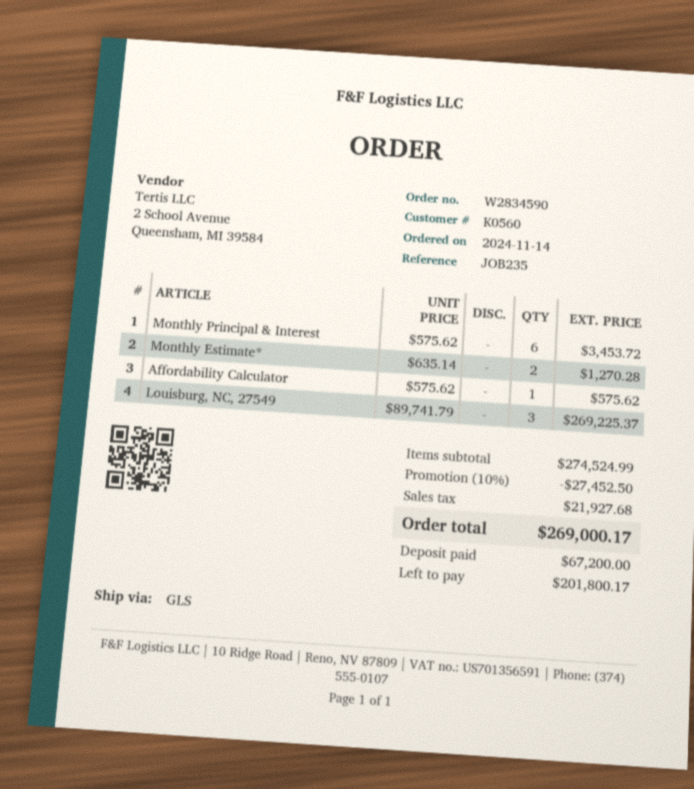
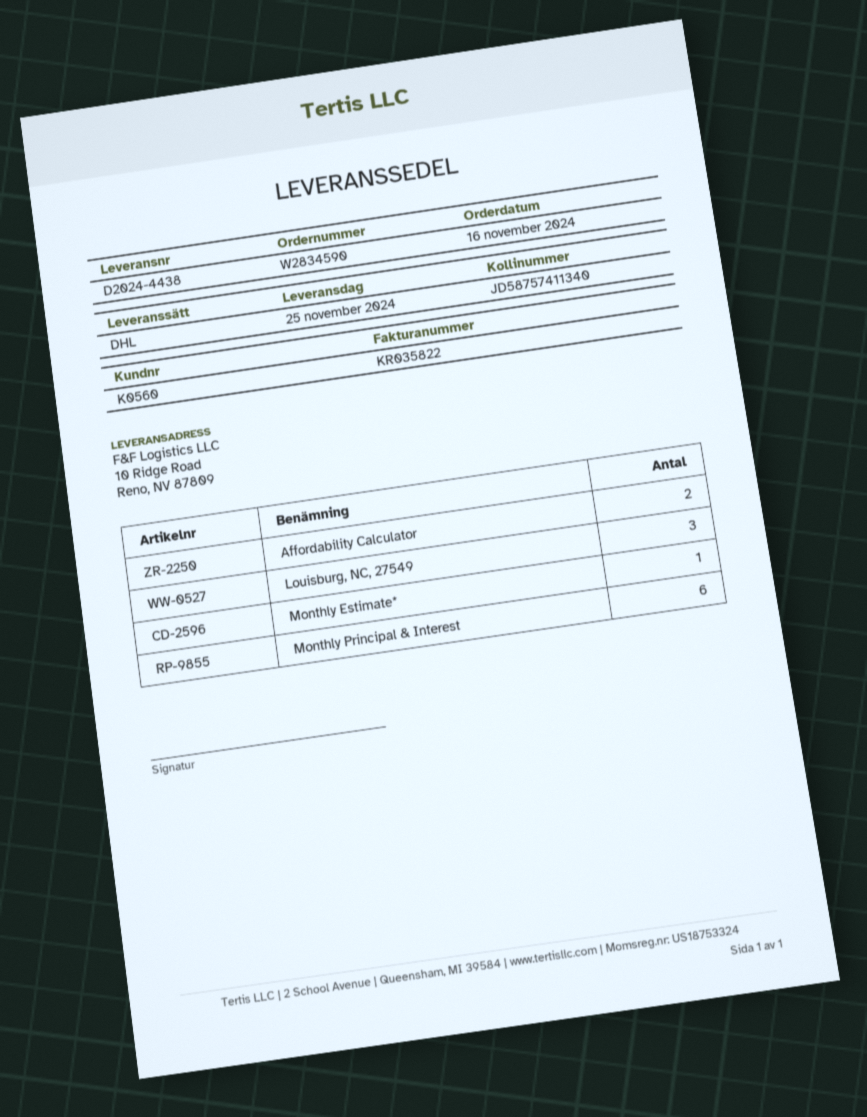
order date: 2024-11-14 -> 2024-11-16
shipping method: GLS -> DHL
Monthly Estimate*: 2 -> 1
Affordability Calculator: 1 -> 2

